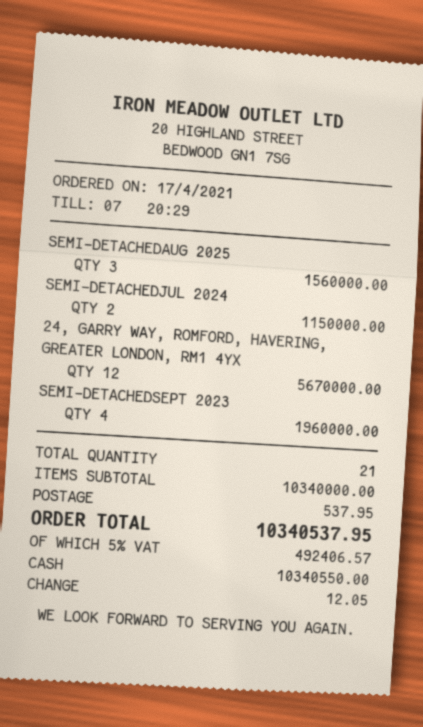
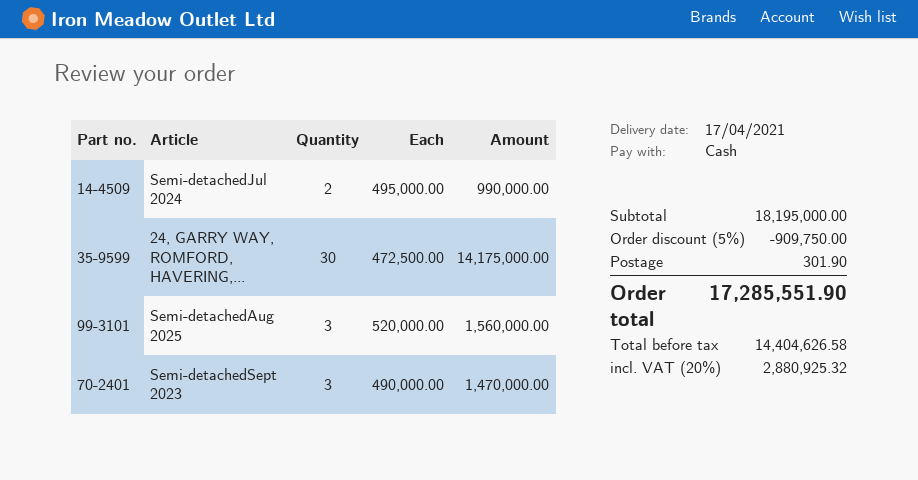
SEMI-DETACHEDJUL 2024: 2 for 1150000.00 -> 2 for 990000.00
24, GARRY WAY, ROMFORD, HAVERING, GREATER LONDON, RM1 4YX: 12 for 5670000.00 -> 30 for 14175000.00
SEMI-DETACHEDSEPT 2023: 4 for 1960000.00 -> 3 for 1470000.00
subtotal: 10340000.00 -> 18195000.00
discount: none -> 5% = 909750.00
shipping: 537.95 -> 301.90
tax: 5% = 492406.57 -> 20% = 2880925.32
total: 10340537.95 -> 17285551.90

